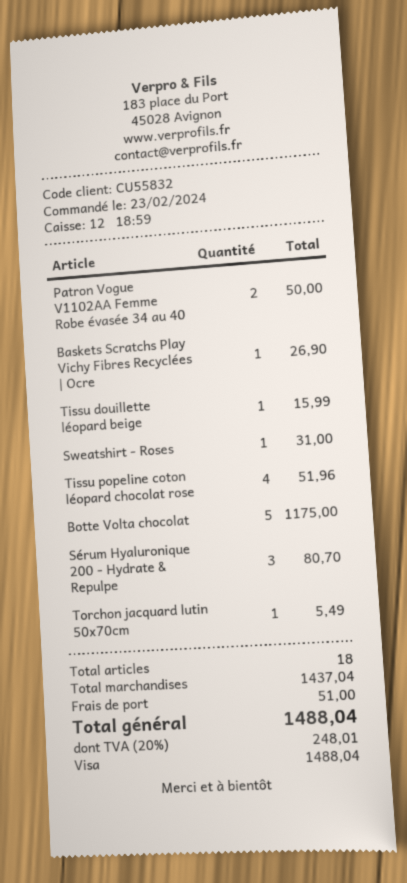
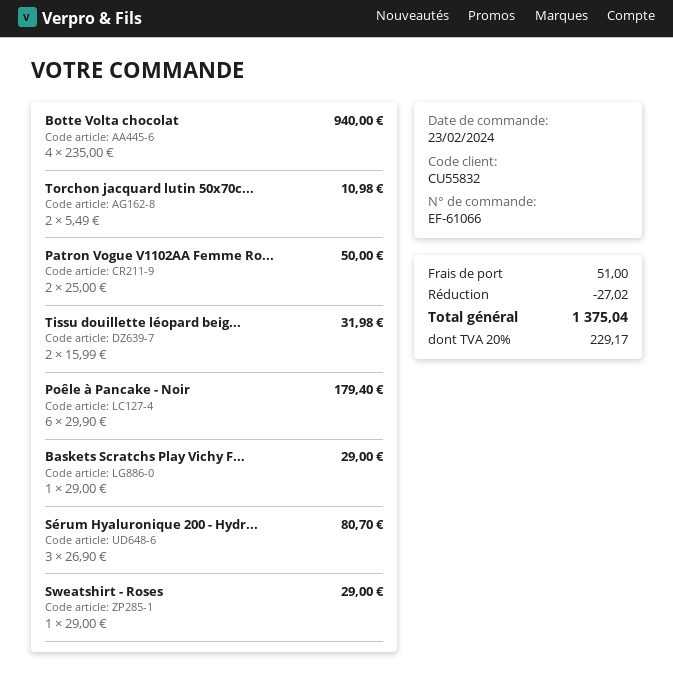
Baskets Scratchs Play Vichy Fibres Recyclées | Ocre: 1 for 26.90 -> 1 for 29.00
Tissu douillette léopard beige: 1 for 15.99 -> 2 for 31.98
Sweatshirt - Roses: 1 for 31.00 -> 1 for 29.00
Tissu popeline coton léopard chocolat rose: 4 for 51.96 -> none
Botte Volta chocolat: 5 for 1175.00 -> 4 for 940.00
Torchon jacquard lutin 50x70cm: 1 for 5.49 -> 2 for 10.98
Poêle à Pancake - Noir: none -> 6 for 179.40
discount: none -> 27.02
tax: 20% = 248.01 -> 20% = 229.17
total: 1488.04 -> 1375.04

